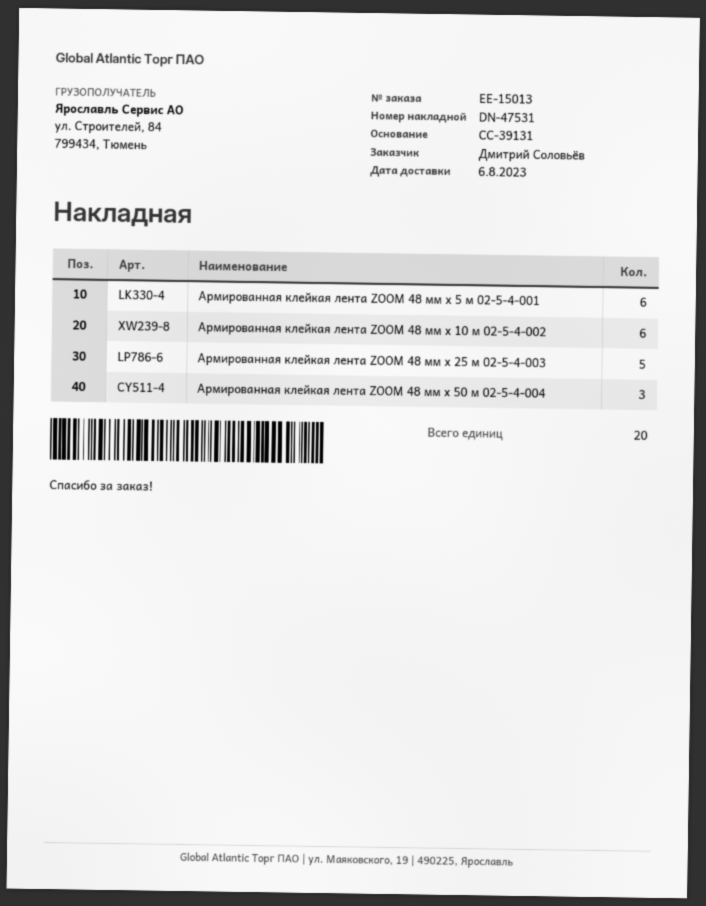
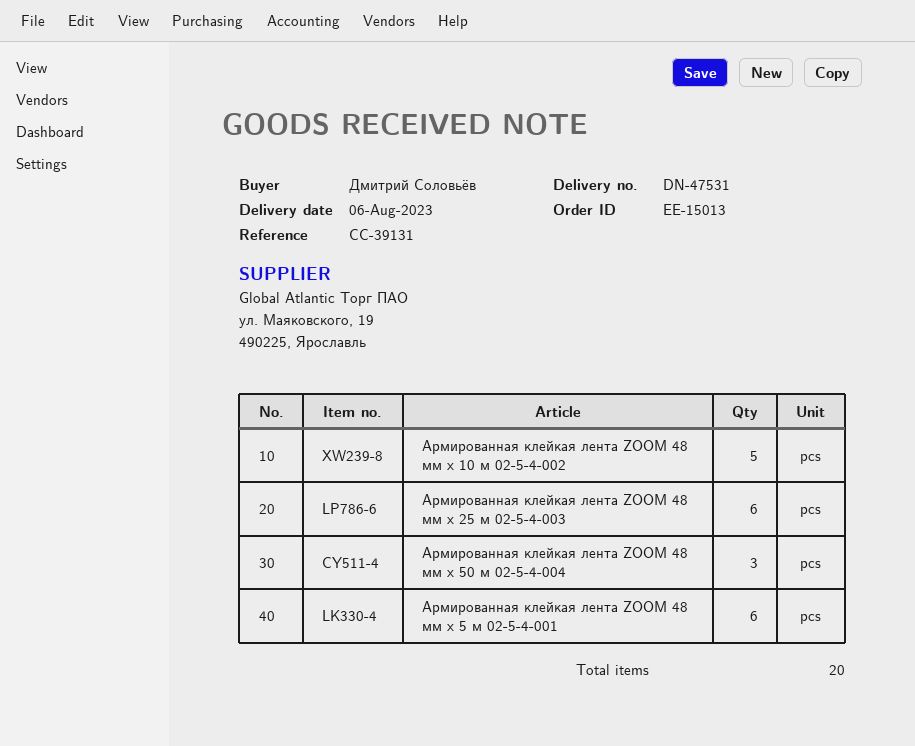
Армированная клейкая лента ZOOM 48 мм х 10 м 02-5-4-002: 6 -> 5
Армированная клейкая лента ZOOM 48 мм х 25 м 02-5-4-003: 5 -> 6

